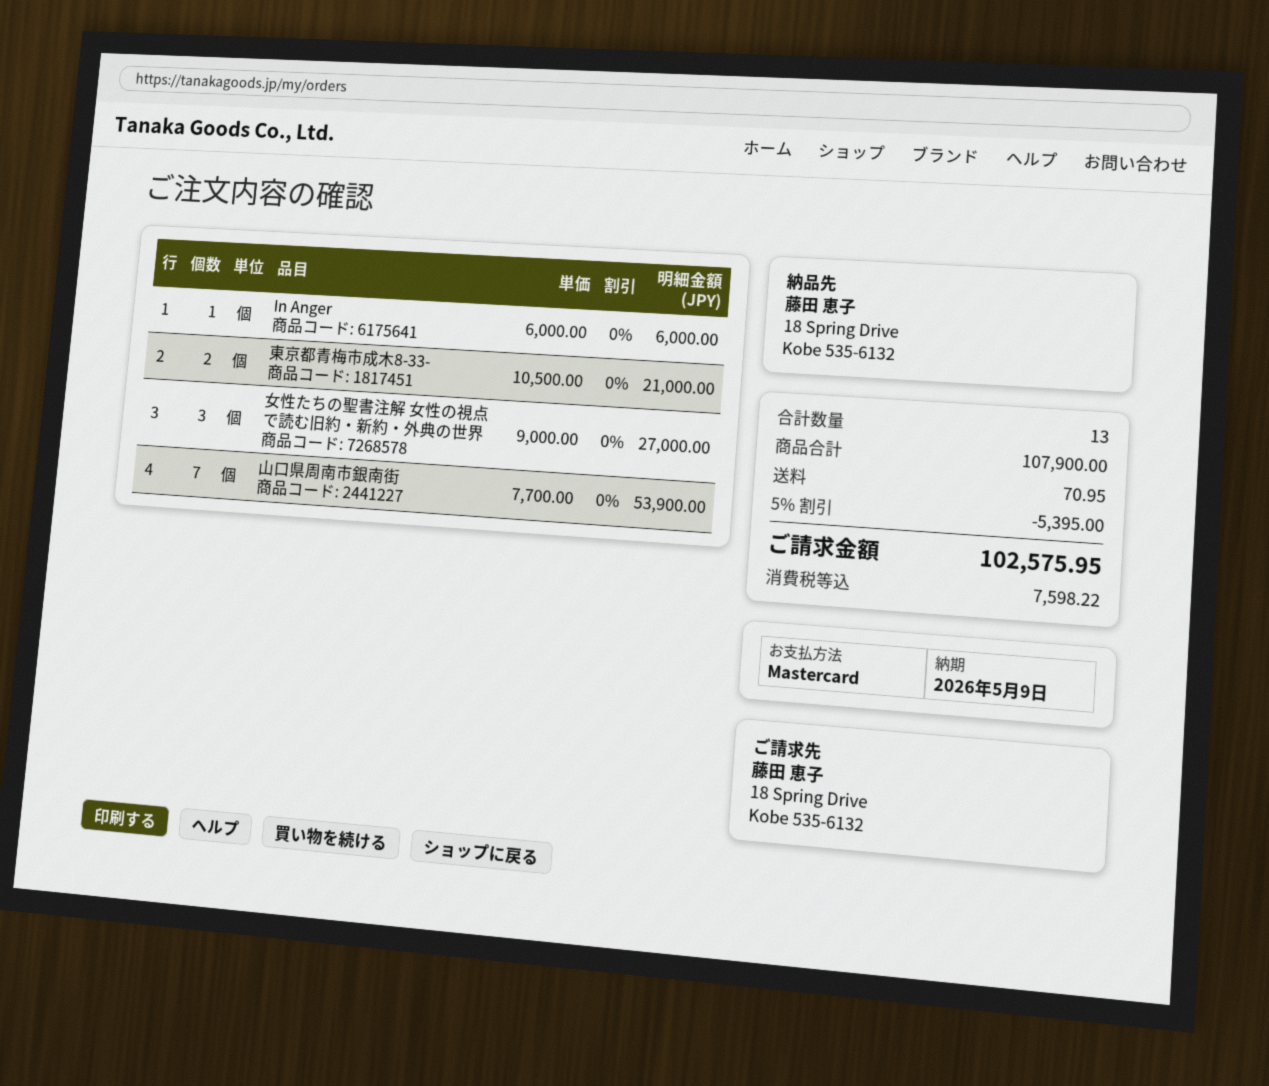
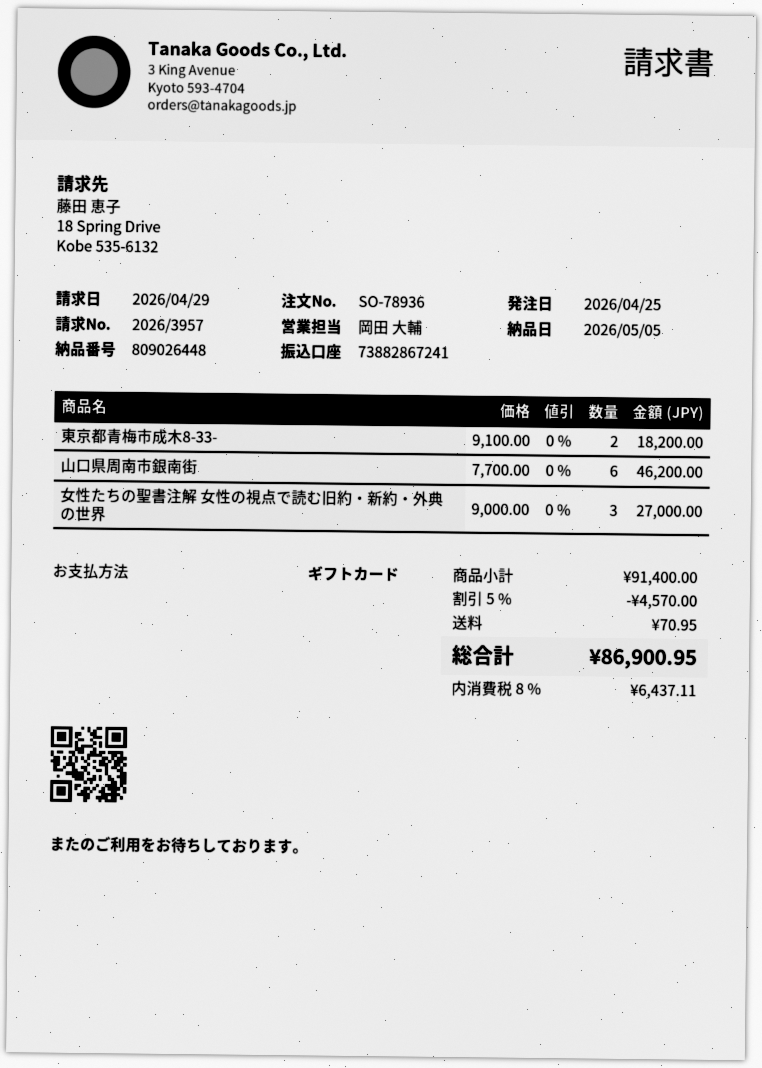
delivery date: 2026-05-09 -> 2026-05-05
payment method: Mastercard -> gift card
In Anger: 1 x 6000.00 = 6000.00 -> none
東京都青梅市成木8-33-: 2 x 10500.00 = 21000.00 -> 2 x 9100.00 = 18200.00
山口県周南市銀南街: 7 x 7700.00 = 53900.00 -> 6 x 7700.00 = 46200.00
subtotal: 107900.00 -> 91400.00
discount: 5% = 5395.00 -> 5% = 4570.00
tax: 7598.22 -> 6437.11
total: 102575.95 -> 86900.95

